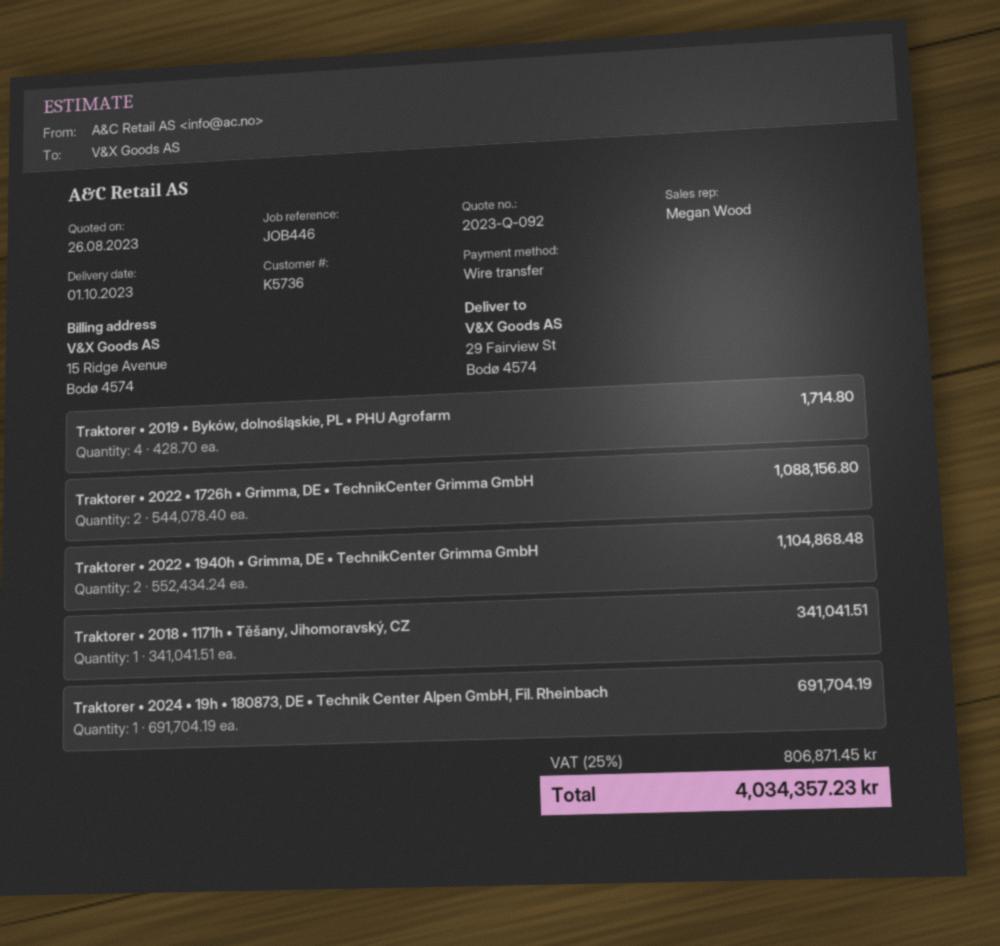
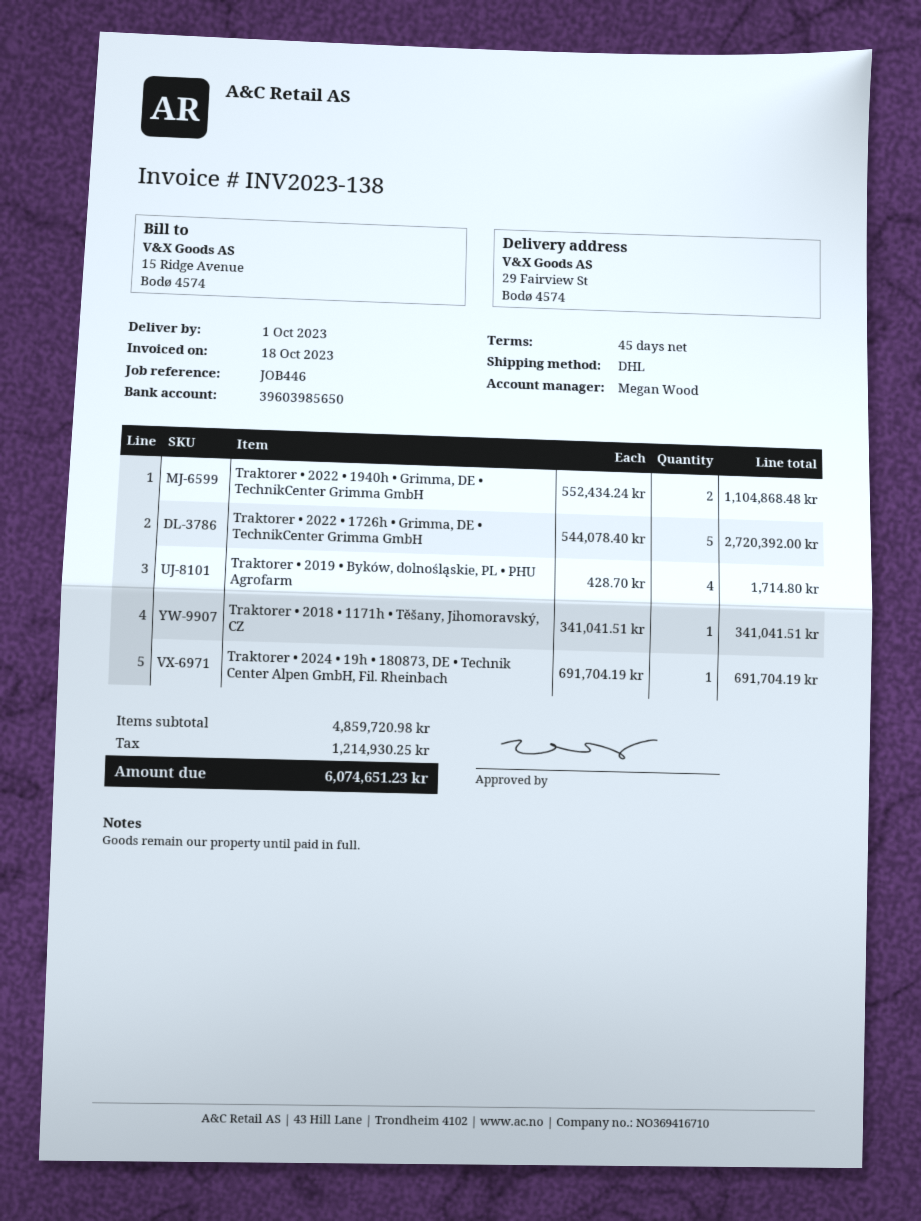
Traktorer • 2022 • 1726h • Grimma, DE • TechnikCenter Grimma GmbH: 2 x 544078.40 = 1088156.80 -> 5 x 544078.40 = 2720392.00
tax: 806871.45 -> 1214930.25
total: 4034357.23 -> 6074651.23

